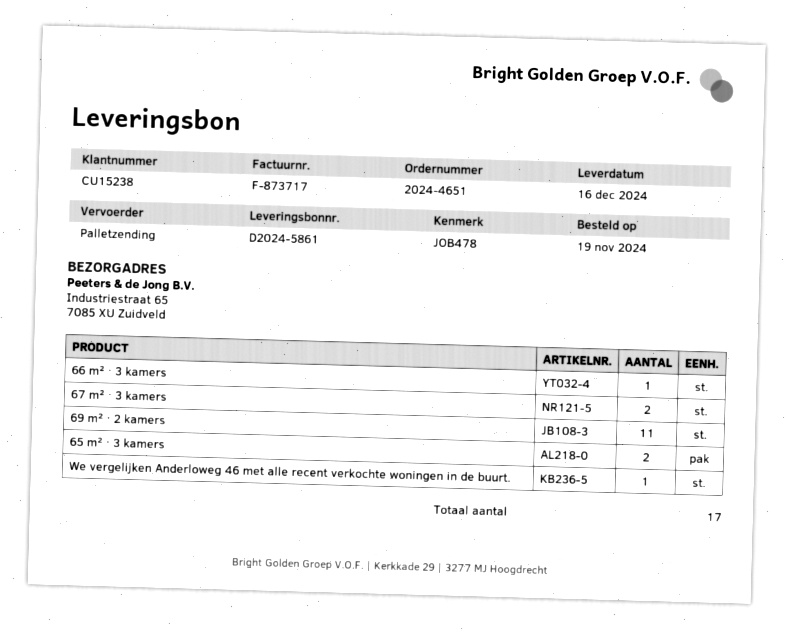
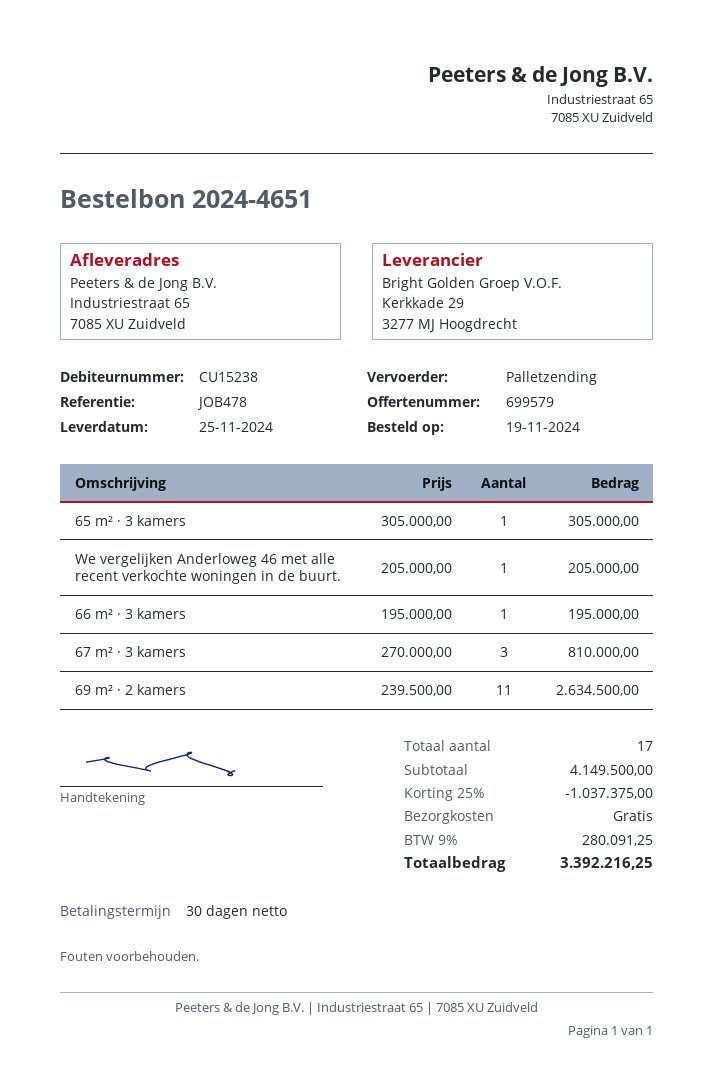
delivery date: 2024-12-16 -> 2024-11-25
67 m² · 3 kamers: 2 -> 3
65 m² · 3 kamers: 2 -> 1

